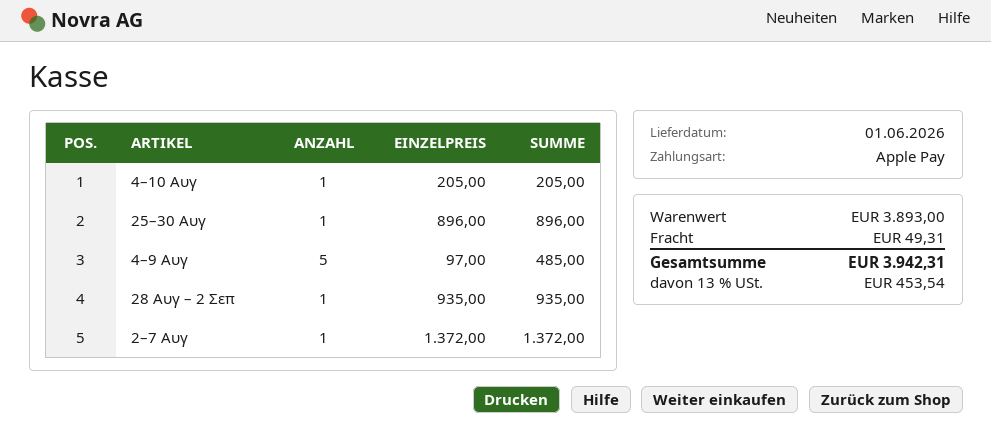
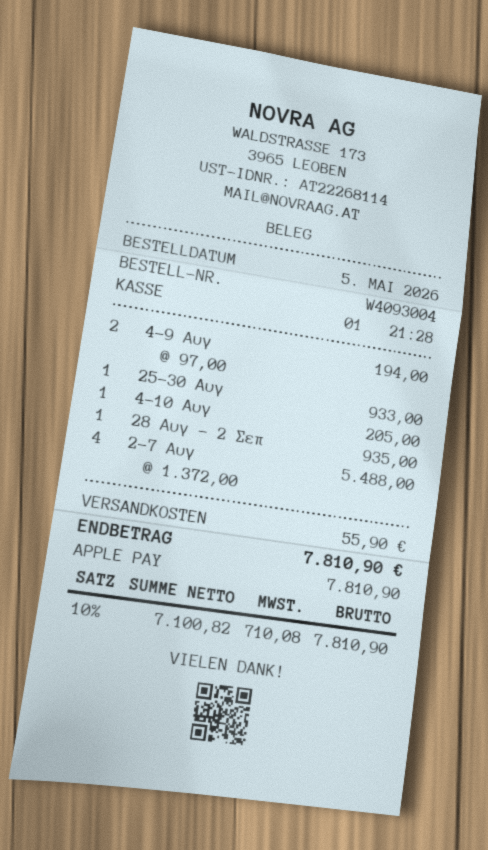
25–30 Αυγ: 1 x 896.00 = 896.00 -> 1 x 933.00 = 933.00
4–9 Αυγ: 5 x 97.00 = 485.00 -> 2 x 97.00 = 194.00
2–7 Αυγ: 1 x 1372.00 = 1372.00 -> 4 x 1372.00 = 5488.00
shipping: 49.31 -> 55.90
tax: 13% = 453.54 -> 10% = 710.08
total: 3942.31 -> 7810.90

